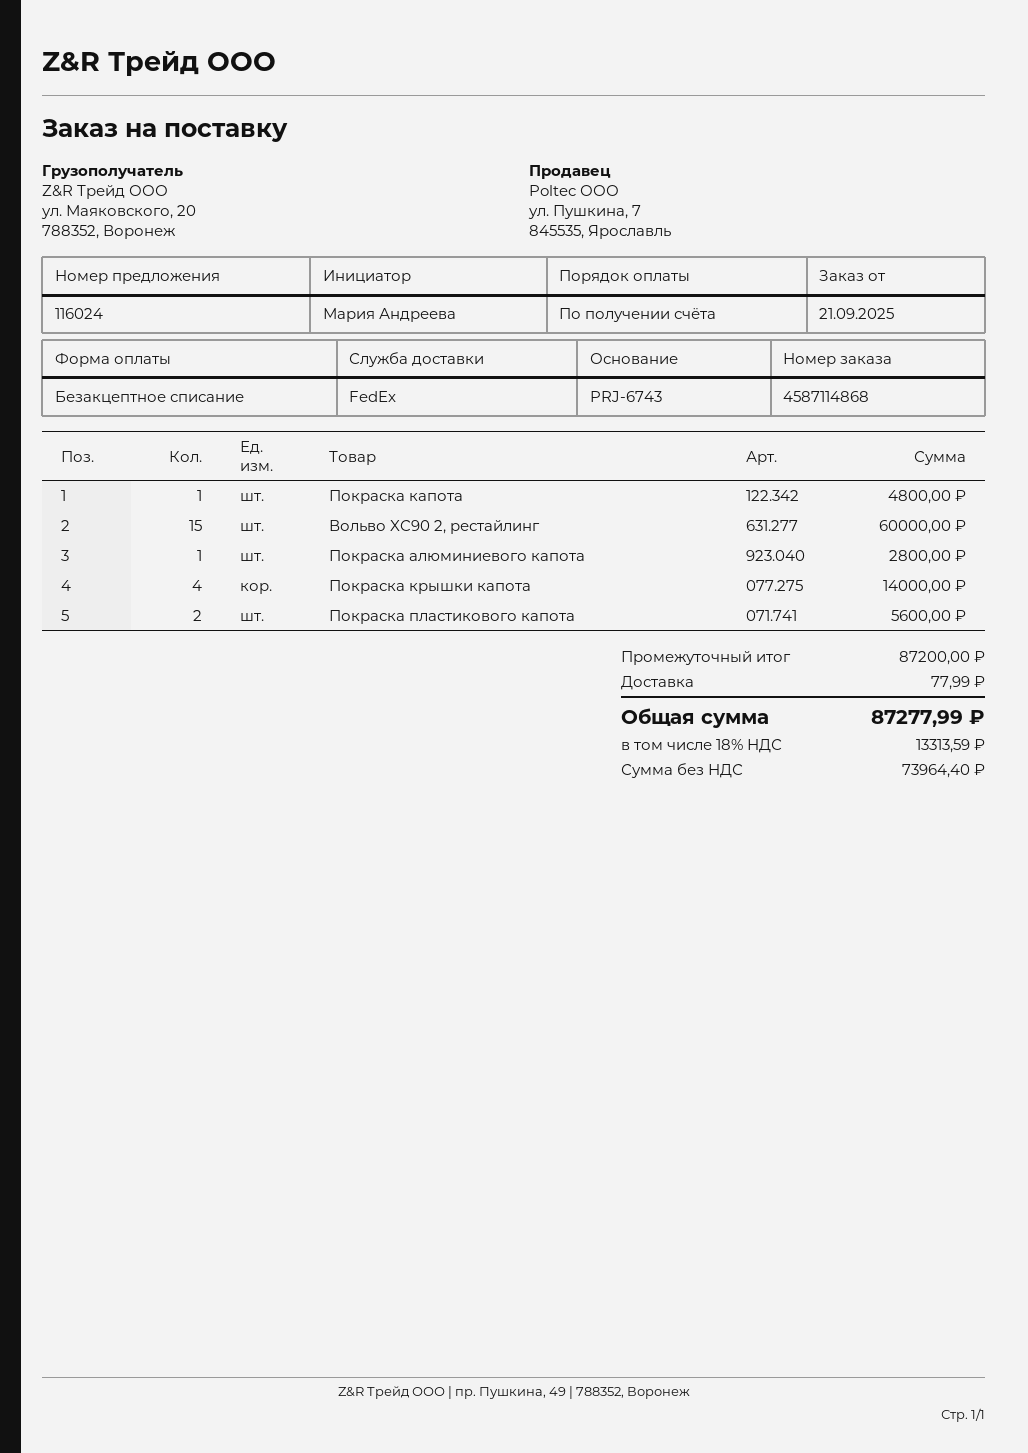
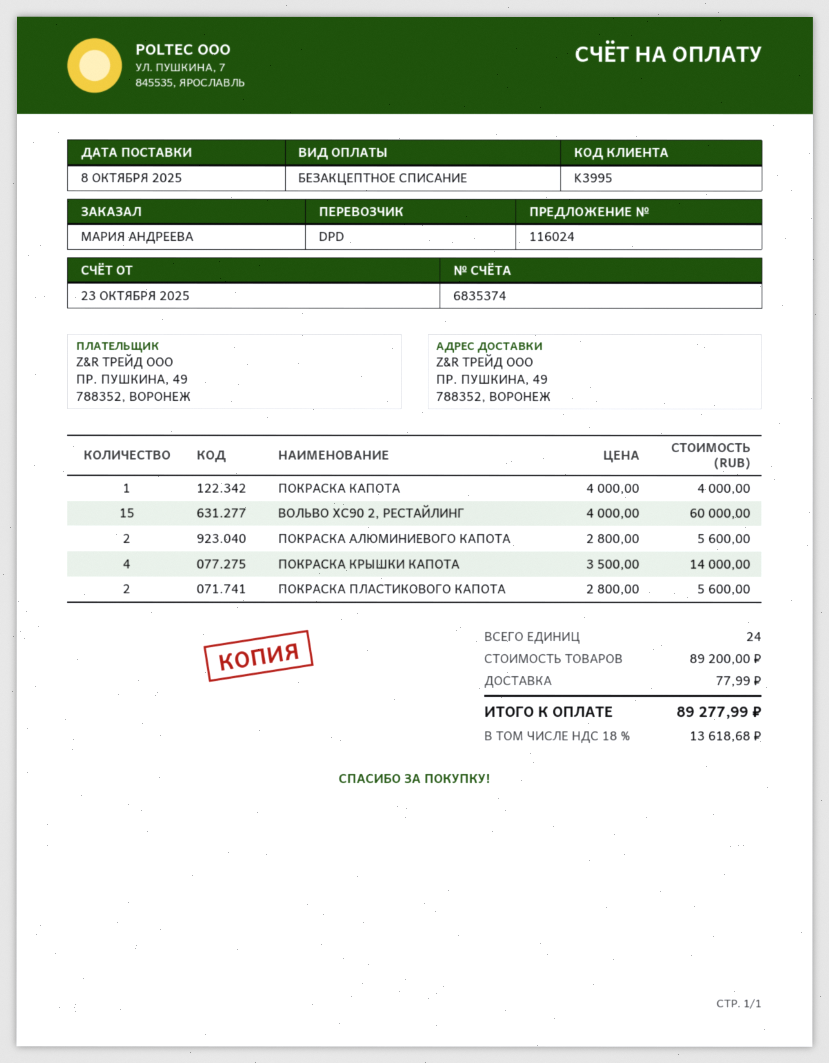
shipping method: FedEx -> DPD
ship to: ул. Маяковского, 20, 788352, Воронеж -> ПР. ПУШКИНА, 49, 788352, ВОРОНЕЖ
Покраска капота: 1 for 4800.00 -> 1 for 4000.00
Покраска алюминиевого капота: 1 for 2800.00 -> 2 for 5600.00
subtotal: 87200.00 -> 89200.00
tax: 18% = 13313.59 -> 18% = 13618.68
total: 87277.99 -> 89277.99

